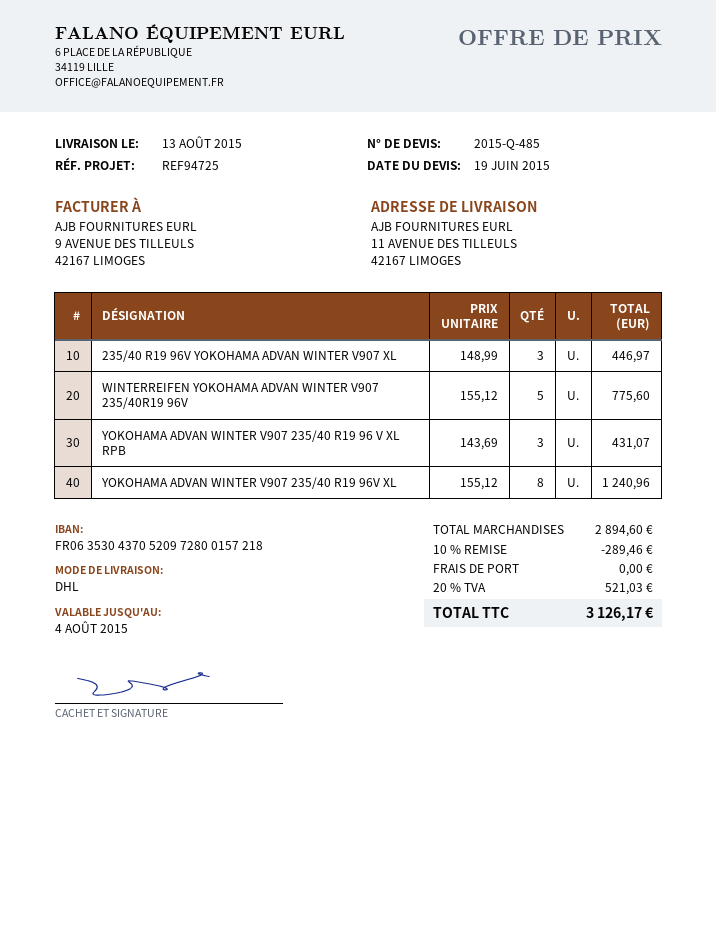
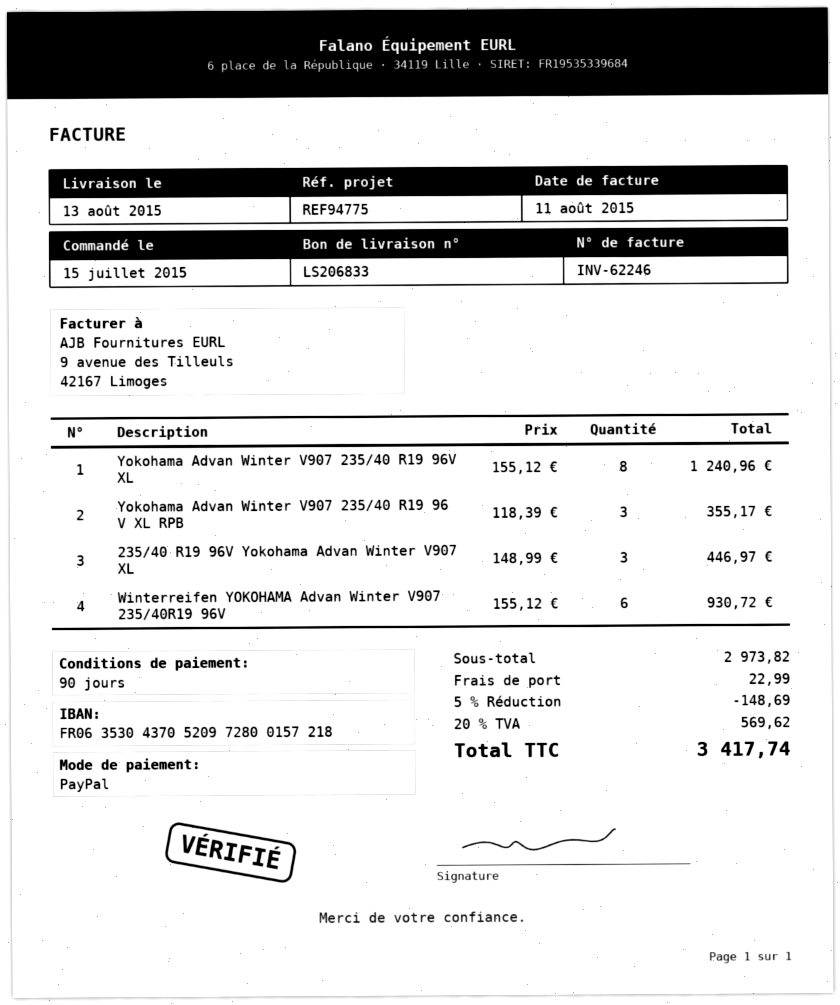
reference: REF94725 -> REF94775
WINTERREIFEN YOKOHAMA ADVAN WINTER V907 235/40R19 96V: 5 x 155.12 = 775.60 -> 6 x 155.12 = 930.72
YOKOHAMA ADVAN WINTER V907 235/40 R19 96 V XL RPB: 3 x 143.69 = 431.07 -> 3 x 118.39 = 355.17
subtotal: 2894.60 -> 2973.82
discount: 10% = 289.46 -> 5% = 148.69
shipping: 0.00 -> 22.99
tax: 20% = 521.03 -> 20% = 569.62
total: 3126.17 -> 3417.74

